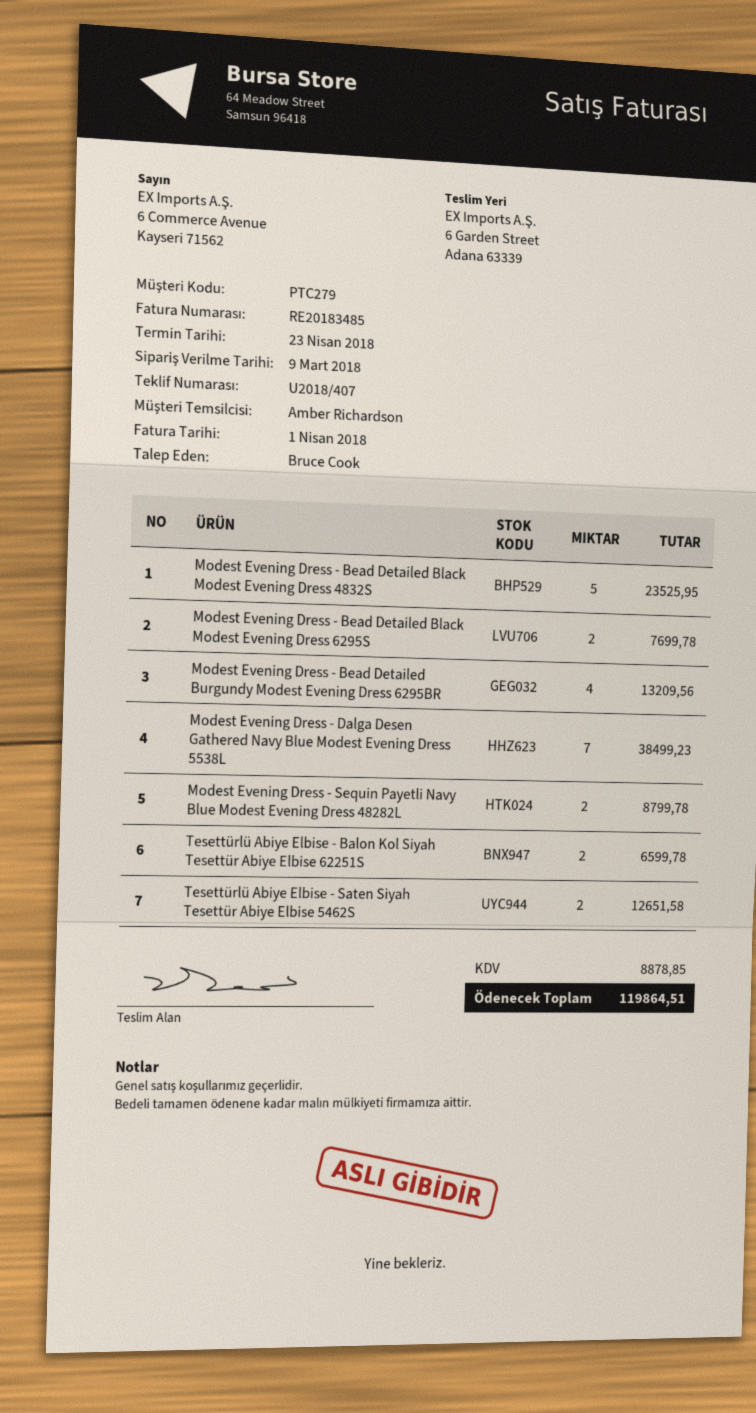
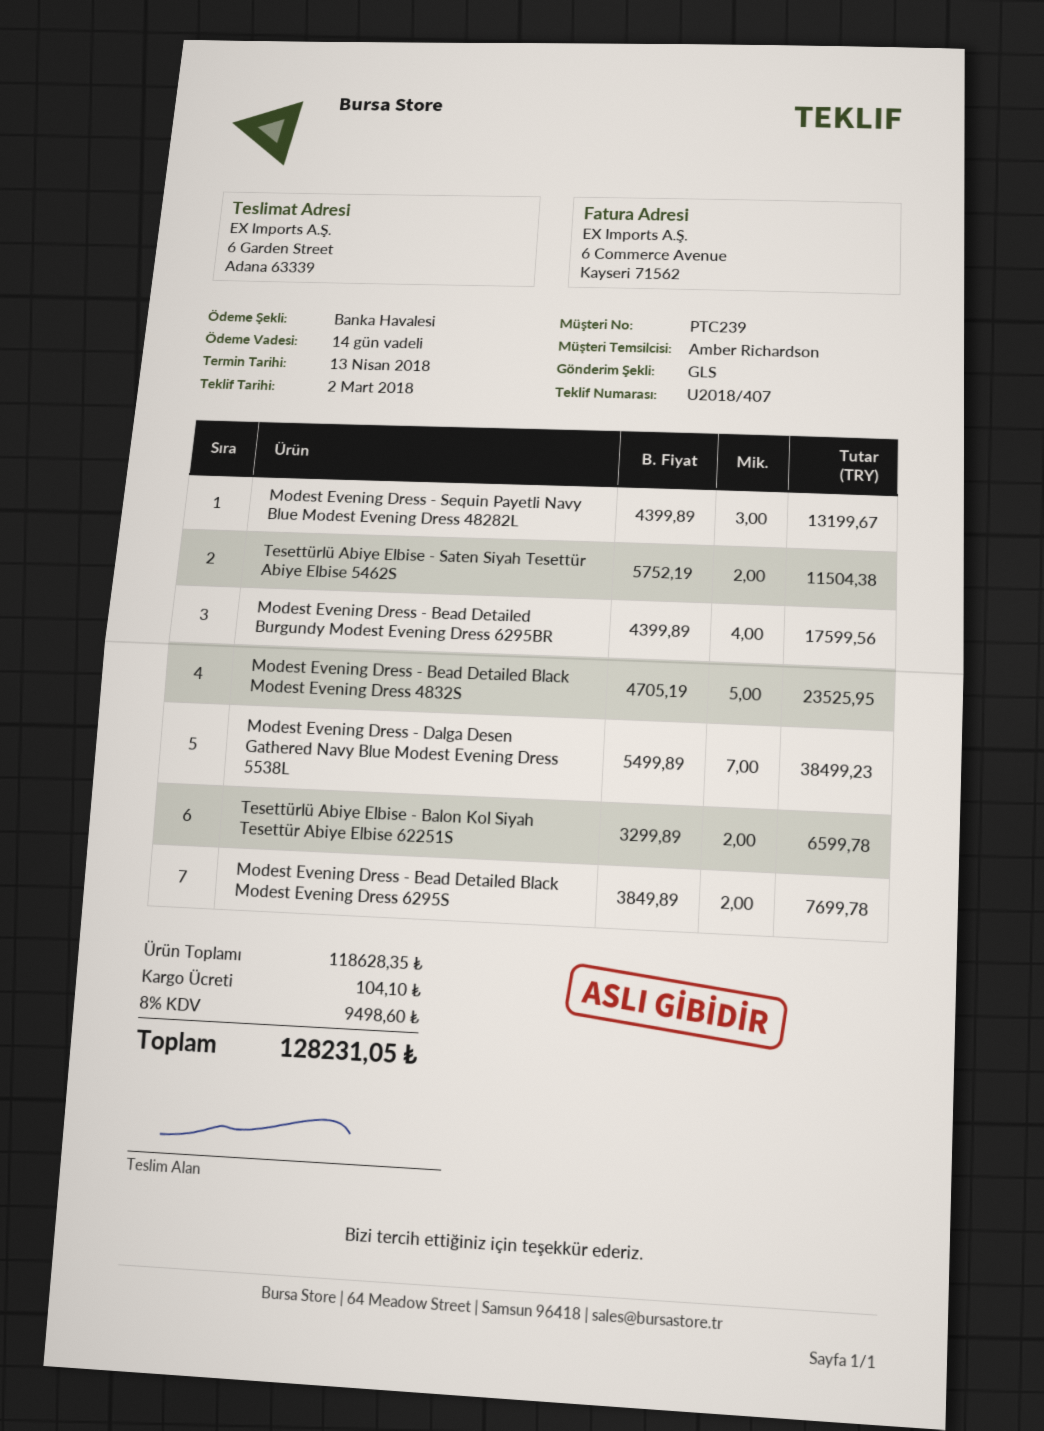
delivery date: 2018-04-23 -> 2018-04-13
customer number: PTC279 -> PTC239
Modest Evening Dress - Bead Detailed Burgundy Modest Evening Dress 6295BR: 4 for 13209.56 -> 4 for 17599.56
Modest Evening Dress - Sequin Payetli Navy Blue Modest Evening Dress 48282L: 2 for 8799.78 -> 3 for 13199.67
Tesettürlü Abiye Elbise - Saten Siyah Tesettür Abiye Elbise 5462S: 2 for 12651.58 -> 2 for 11504.38
shipping: none -> 104.10
tax: 8878.85 -> 9498.60
total: 119864.51 -> 128231.05

